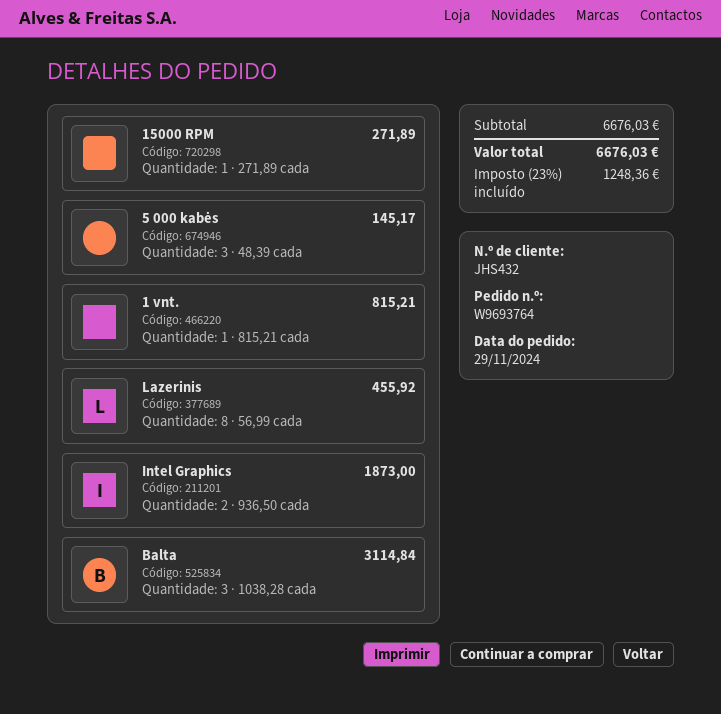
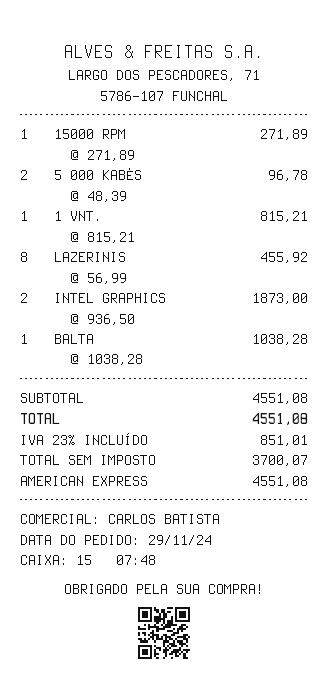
5 000 kabės: 3 x 48.39 = 145.17 -> 2 x 48.39 = 96.78
Balta: 3 x 1038.28 = 3114.84 -> 1 x 1038.28 = 1038.28
subtotal: 6676.03 -> 4551.08
tax: 23% = 1248.36 -> 23% = 851.01
total: 6676.03 -> 4551.08

